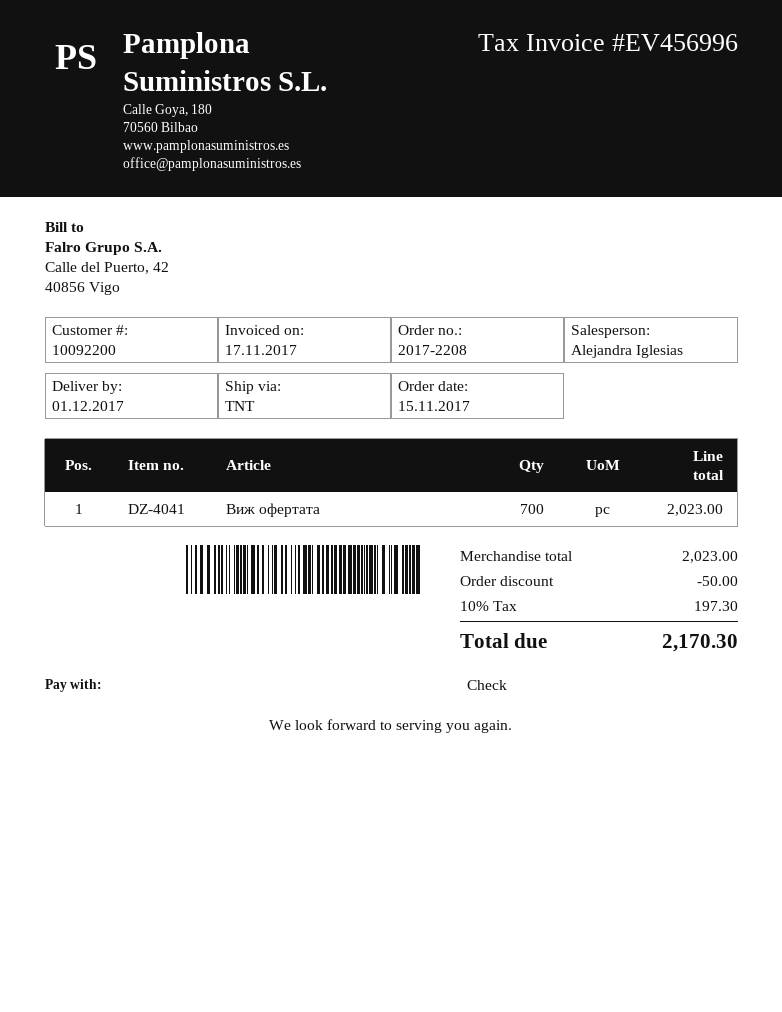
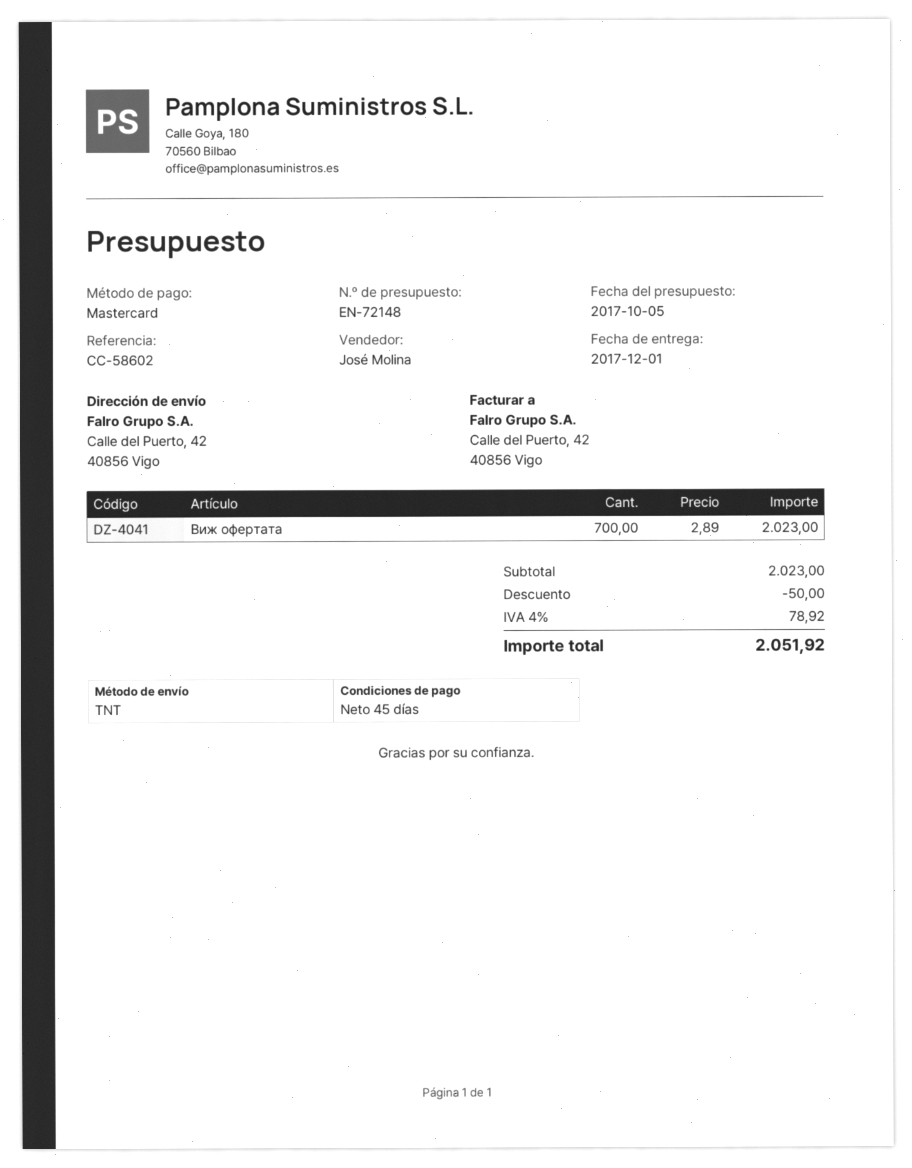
sales rep: Alejandra Iglesias -> José Molina
payment method: cheque -> Mastercard
tax: 10% = 197.30 -> 4% = 78.92
total: 2170.30 -> 2051.92

